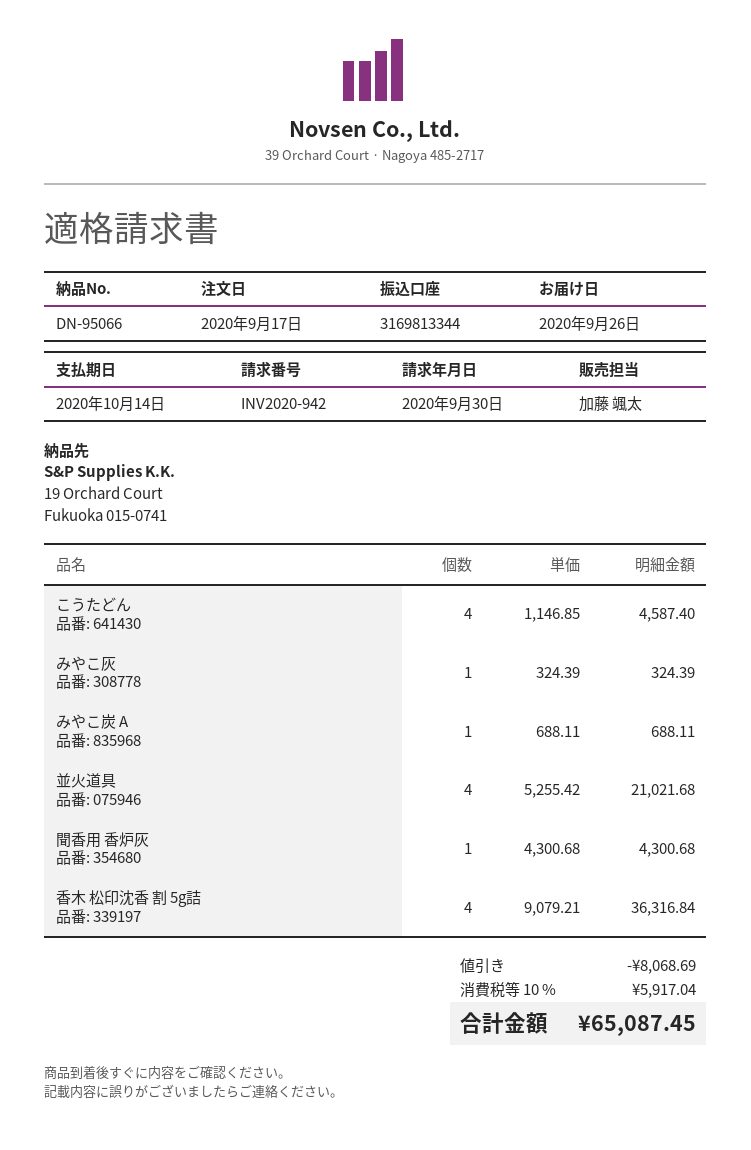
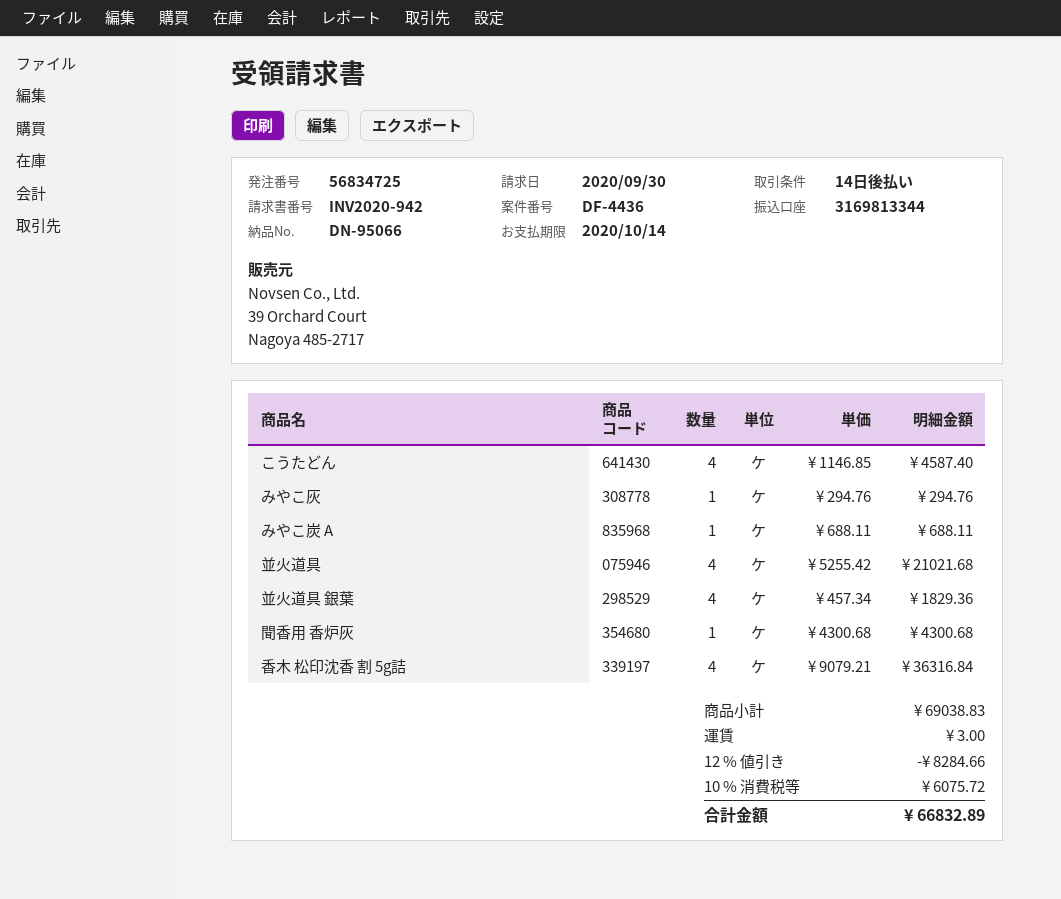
みやこ灰: 1 x 324.39 = 324.39 -> 1 x 294.76 = 294.76
並火道具 銀葉: none -> 4 x 457.34 = 1829.36
discount: 8068.69 -> 8284.66
shipping: none -> 3.00
tax: 10% = 5917.04 -> 10% = 6075.72
total: 65087.45 -> 66832.89

